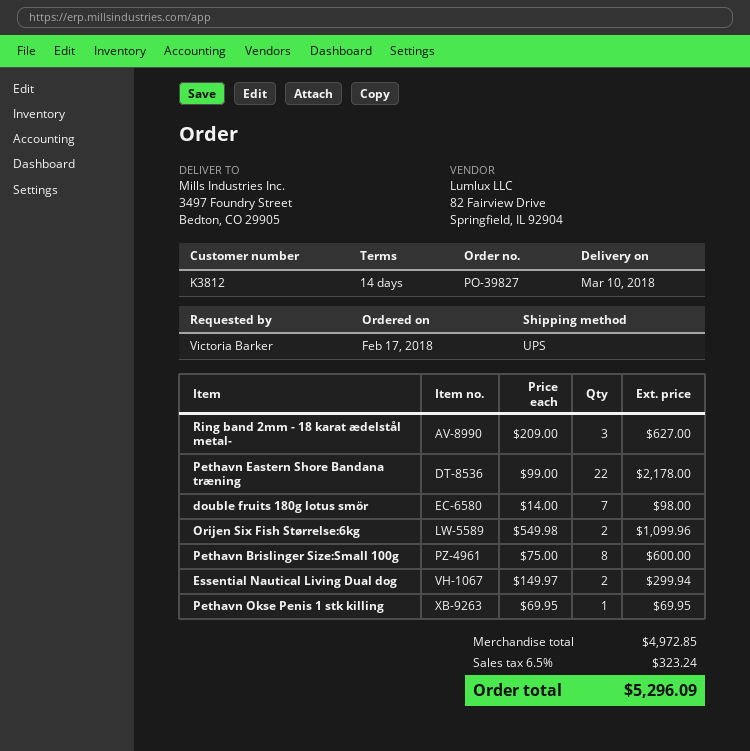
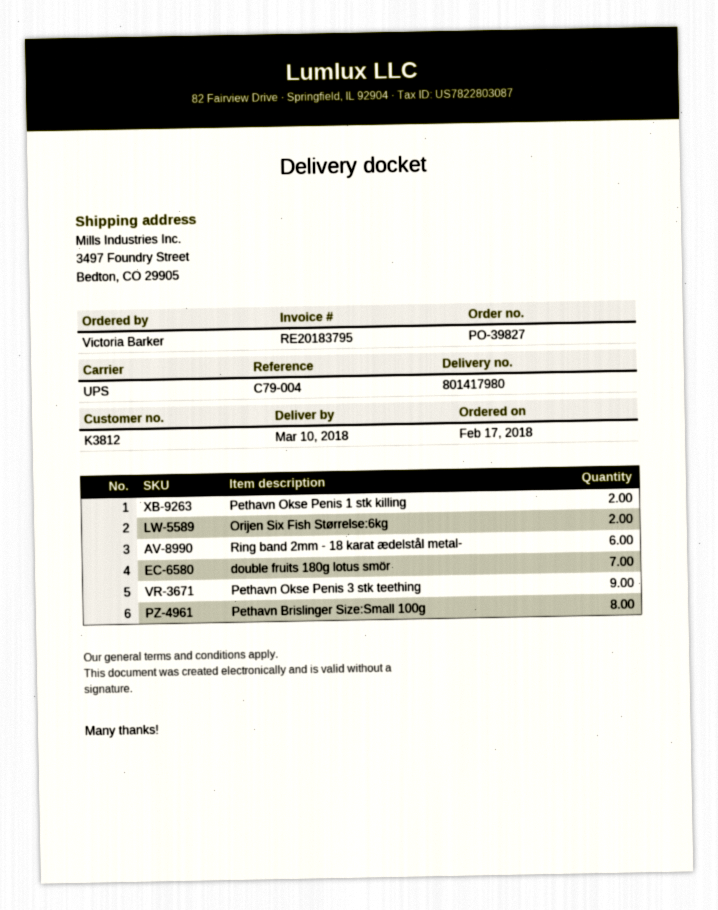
Ring band 2mm - 18 karat ædelstål metal-: 3 -> 6
Pethavn Eastern Shore Bandana træning: 22 -> none
Essential Nautical Living Dual dog: 2 -> none
Pethavn Okse Penis 1 stk killing: 1 -> 2
Pethavn Okse Penis 3 stk teething: none -> 9

